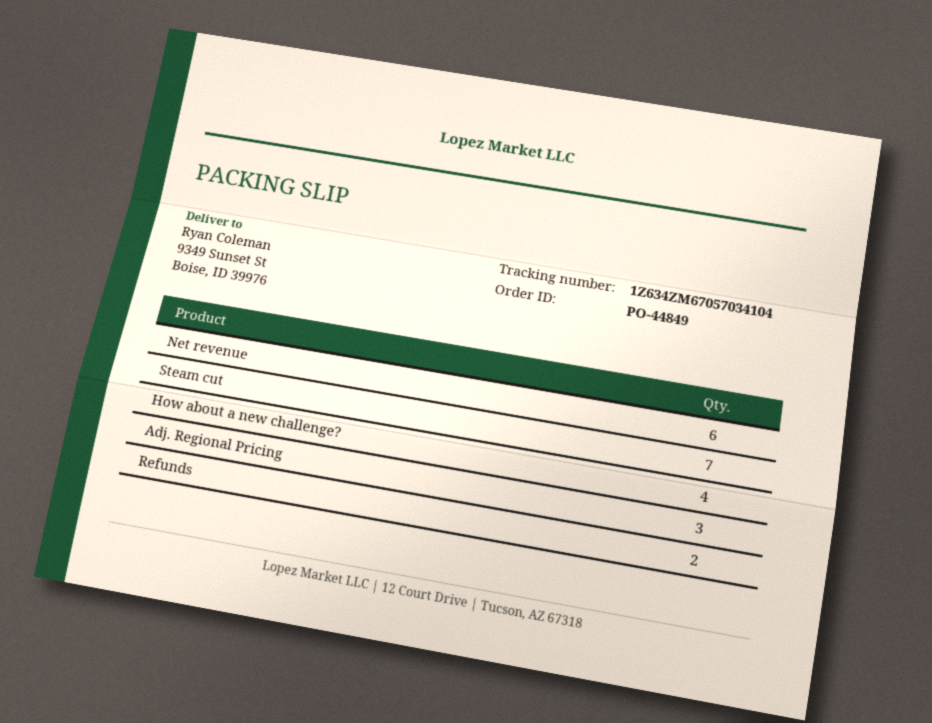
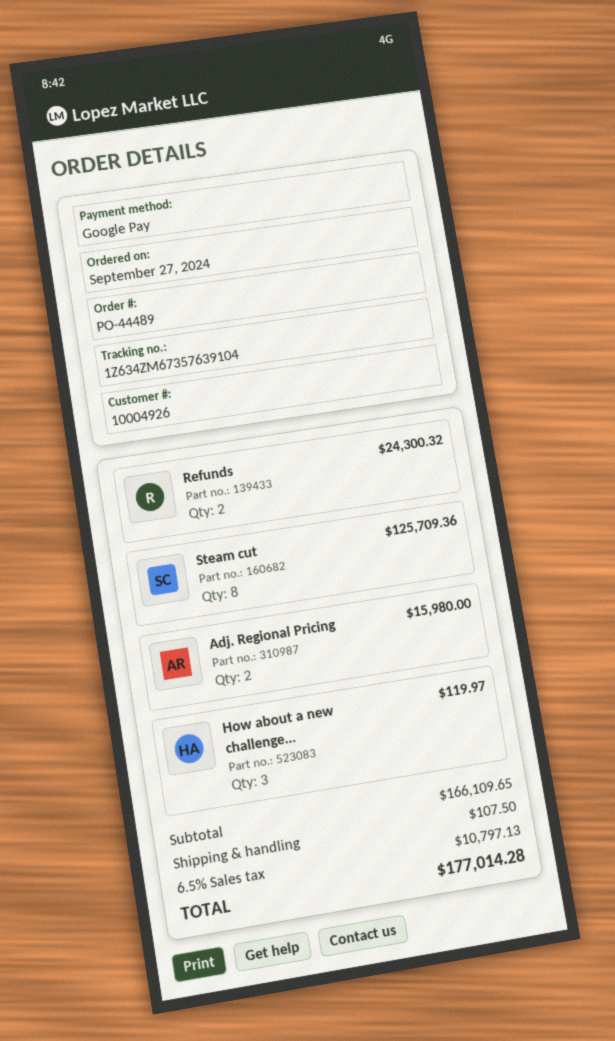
order number: PO-44849 -> PO-44489
tracking number: 1Z634ZM67057034104 -> 1Z634ZM67357639104
Net revenue: 6 -> none
Steam cut: 7 -> 8
How about a new challenge?: 4 -> 3
Adj. Regional Pricing: 3 -> 2

